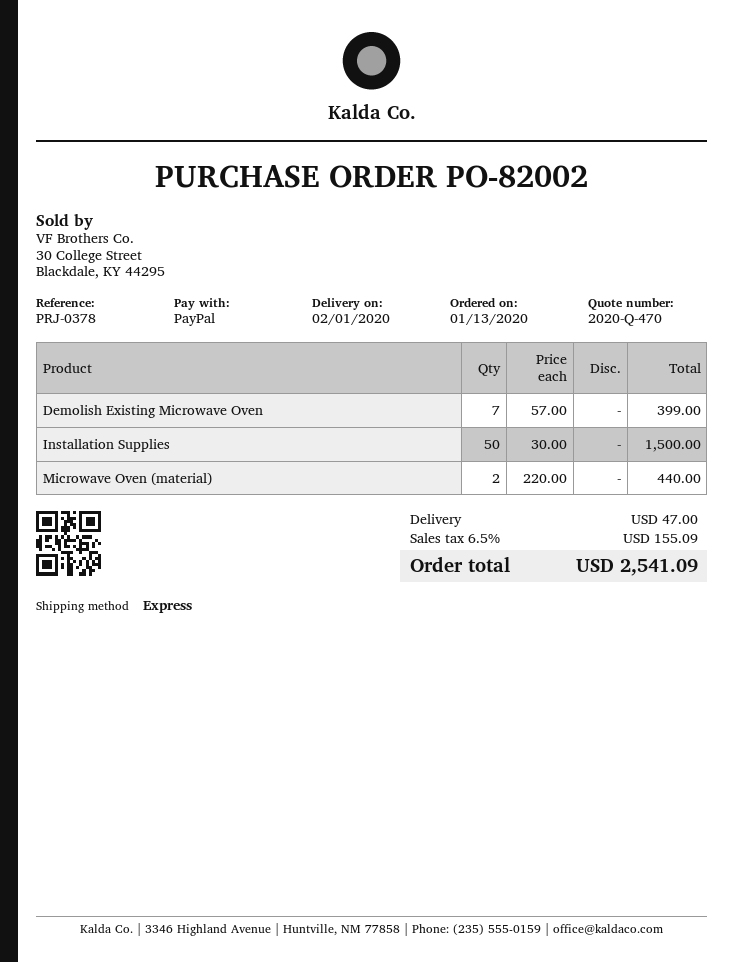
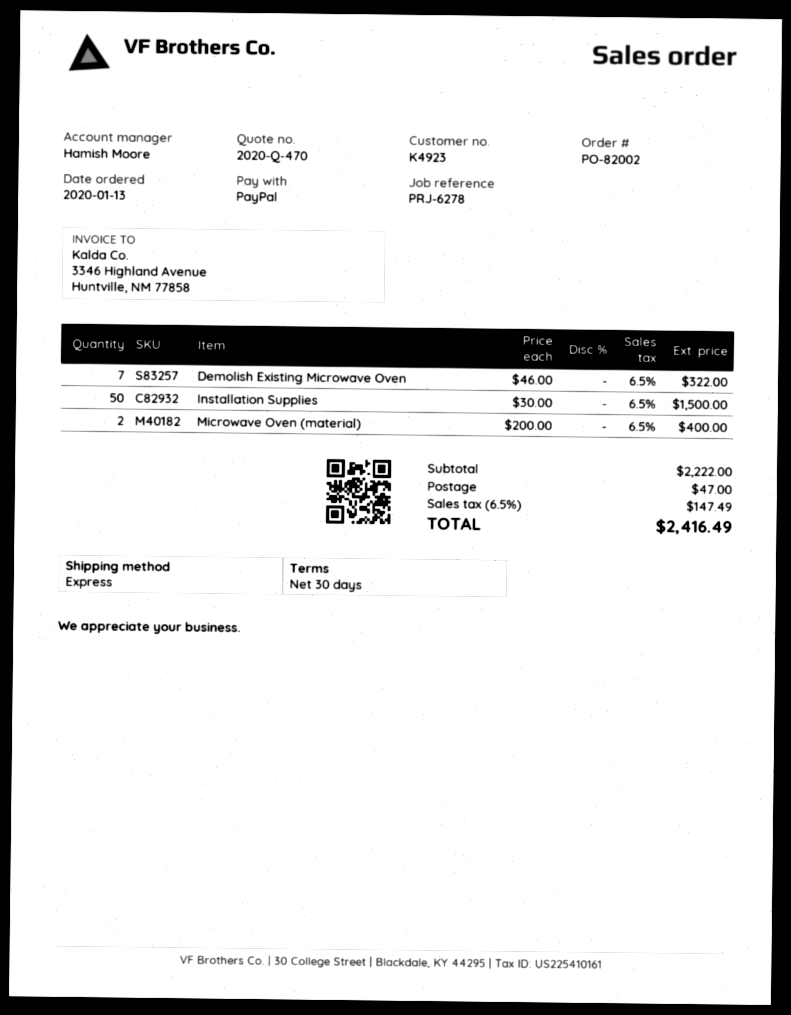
reference: PRJ-0378 -> PRJ-6278
Demolish Existing Microwave Oven: 7 x 57.00 = 399.00 -> 7 x 46.00 = 322.00
Microwave Oven (material): 2 x 220.00 = 440.00 -> 2 x 200.00 = 400.00
tax: 6.5% = 155.09 -> 6.5% = 147.49
total: 2541.09 -> 2416.49

